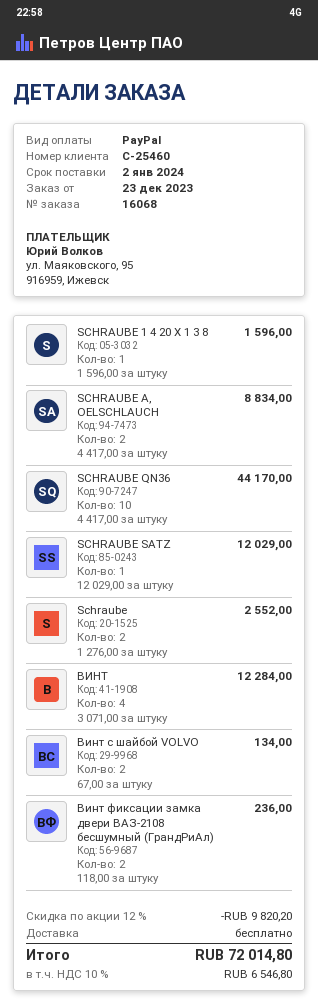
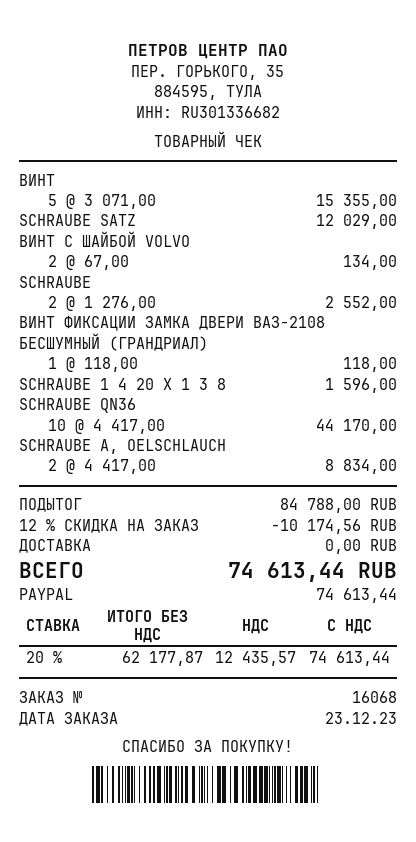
ВИНТ: 4 x 3071.00 = 12284.00 -> 5 x 3071.00 = 15355.00
Винт фиксации замка двери ВАЗ-2108 бесшумный (ГрандРиАл): 2 x 118.00 = 236.00 -> 1 x 118.00 = 118.00
discount: 12% = 9820.20 -> 12% = 10174.56
tax: 10% = 6546.80 -> 20% = 12435.57
total: 72014.80 -> 74613.44

